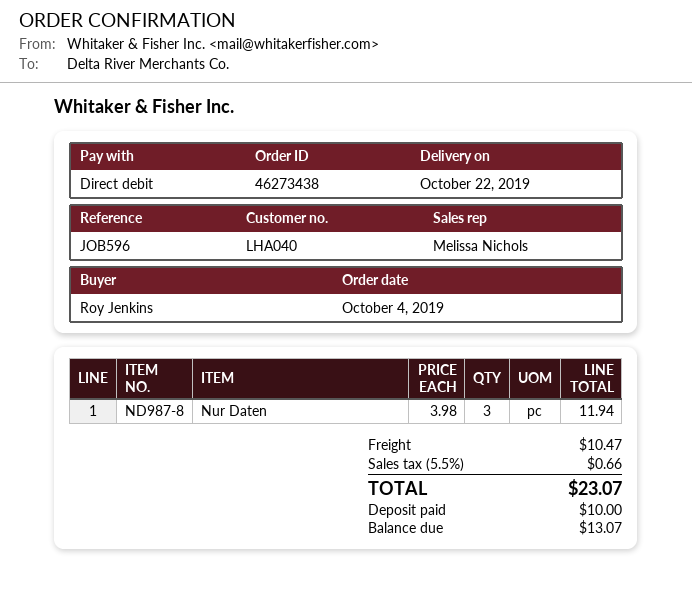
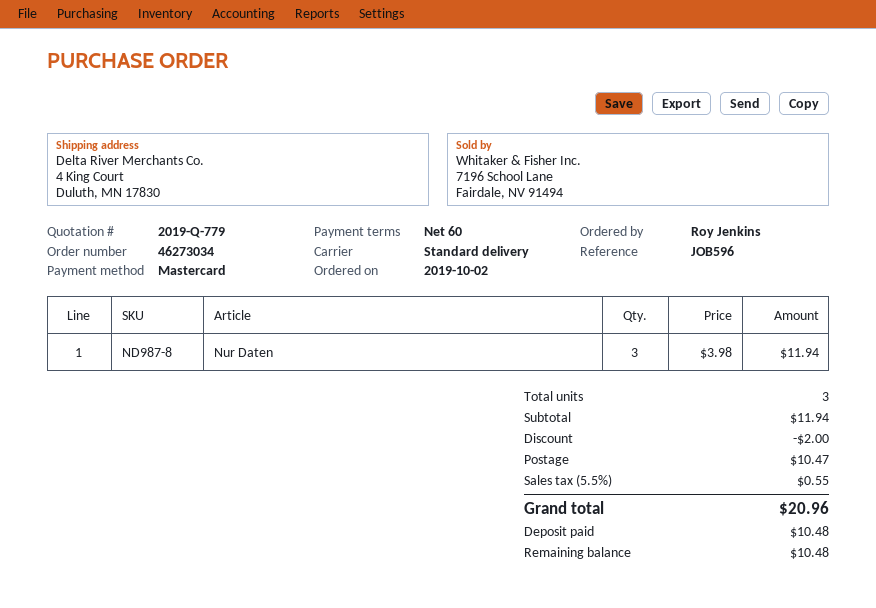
order number: 46273438 -> 46273034
order date: 2019-10-04 -> 2019-10-02
payment method: direct debit -> Mastercard
discount: none -> 2.00
tax: 5.5% = 0.66 -> 5.5% = 0.55
total: 23.07 -> 20.96
deposit: 10.00 -> 10.48
balance: 13.07 -> 10.48

